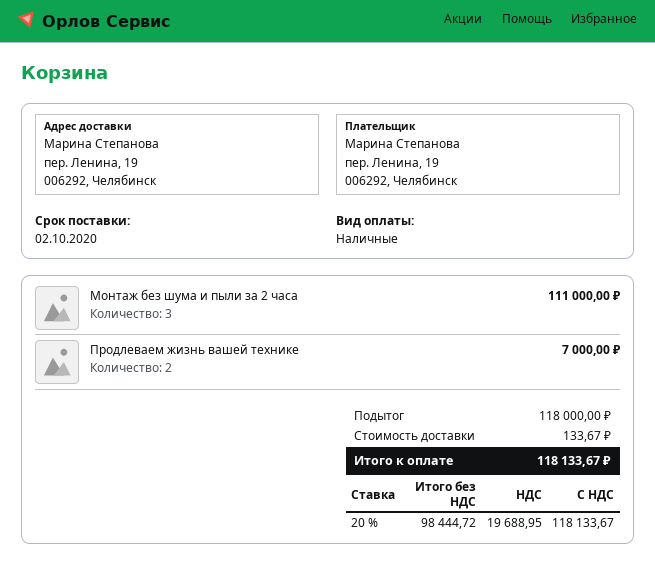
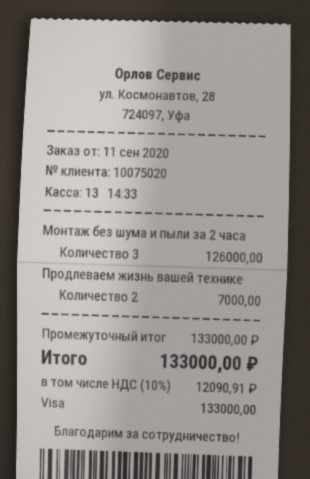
payment method: cash -> Visa
Монтаж без шума и пыли за 2 часа: 3 for 111000.00 -> 3 for 126000.00
subtotal: 118000.00 -> 133000.00
shipping: 133.67 -> none
tax: 20% = 19688.95 -> 10% = 12090.91
total: 118133.67 -> 133000.00

